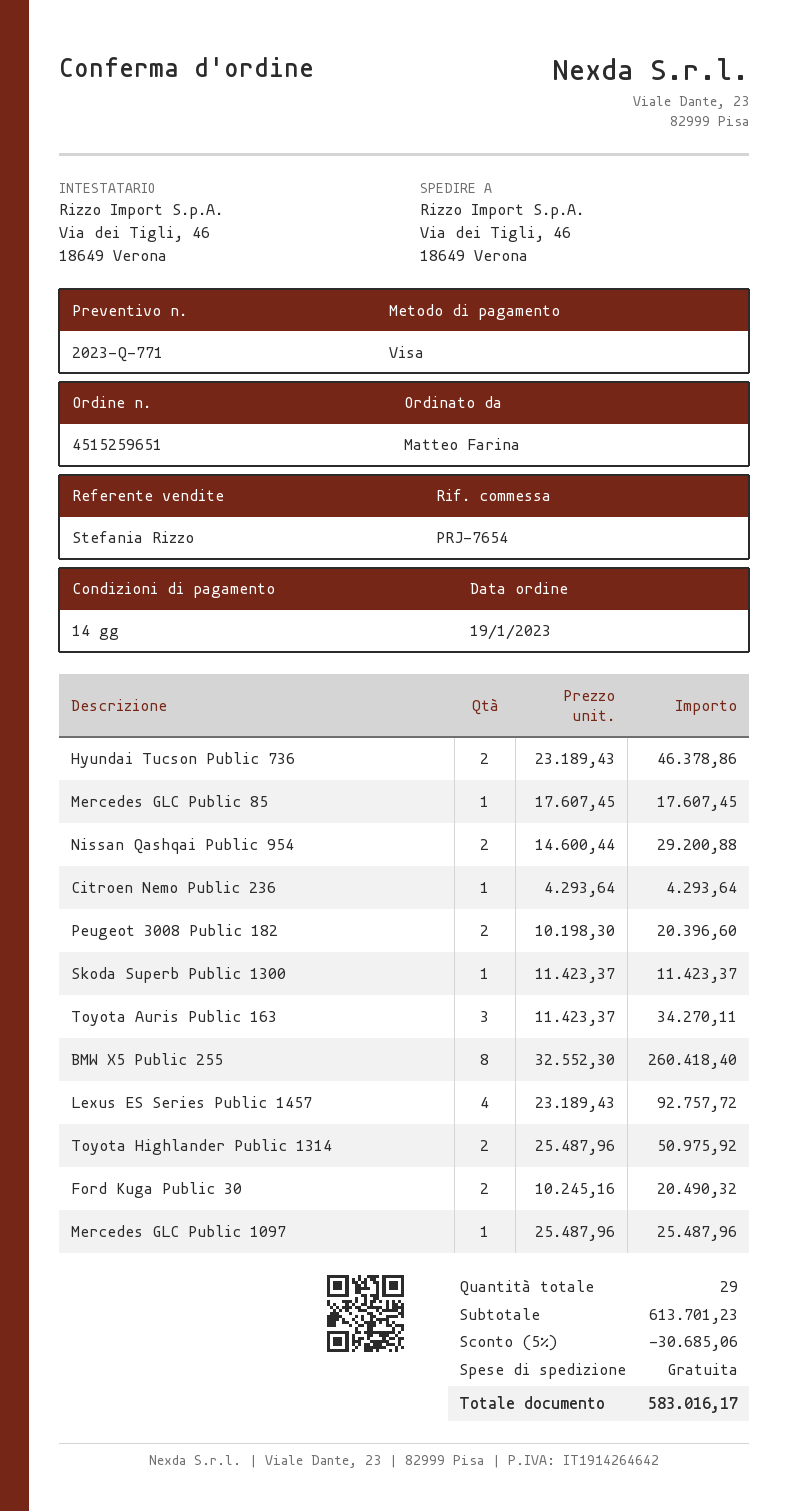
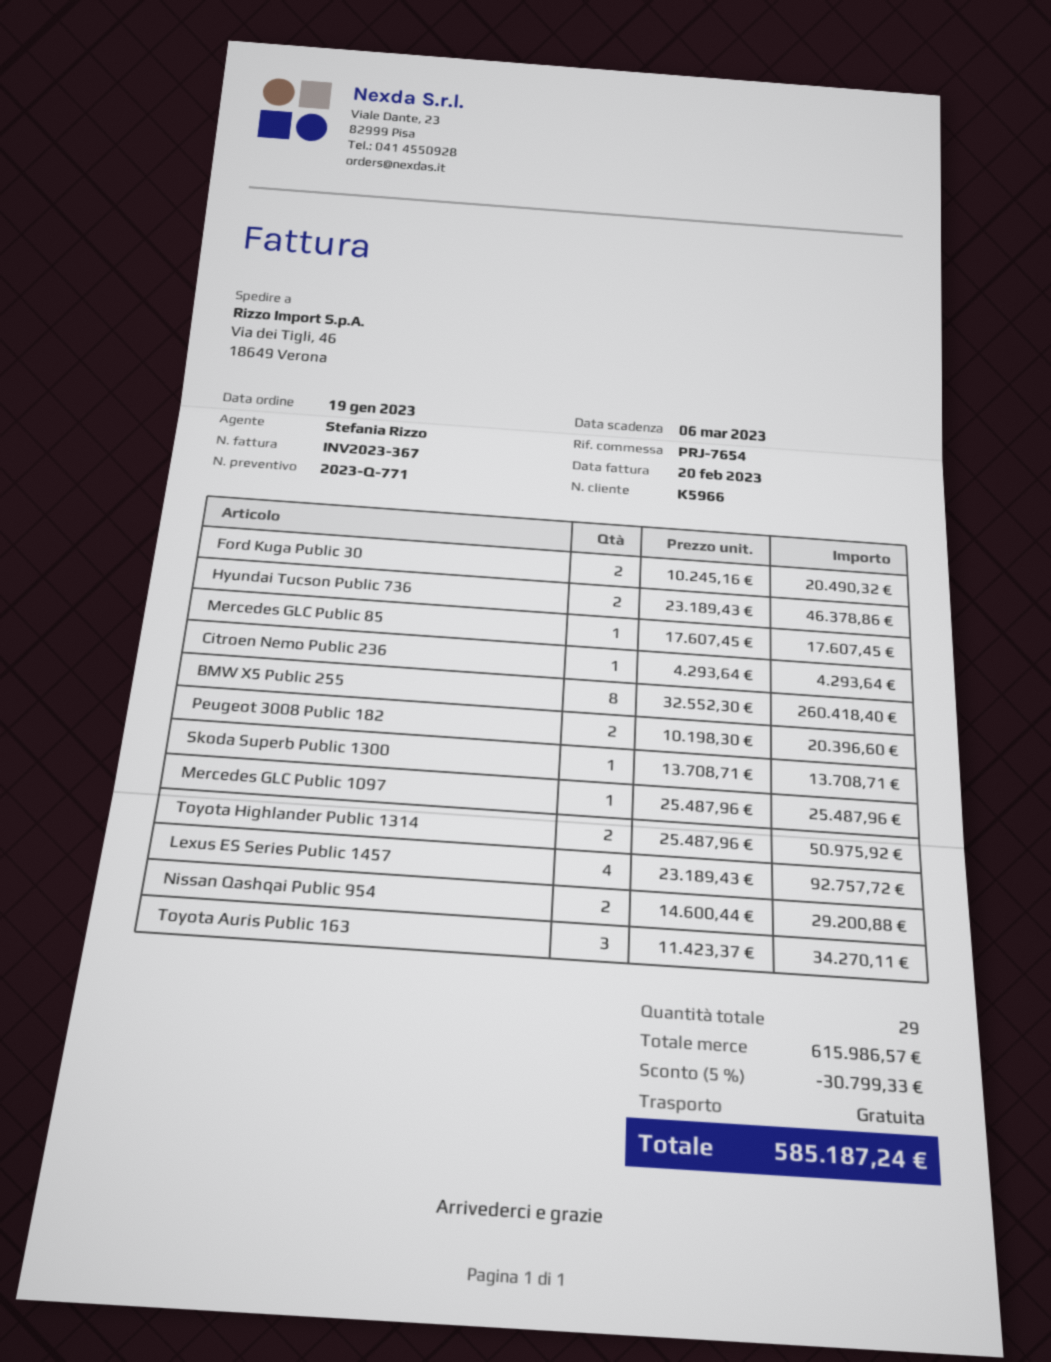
Skoda Superb Public 1300: 1 x 11423.37 = 11423.37 -> 1 x 13708.71 = 13708.71
subtotal: 613701.23 -> 615986.57
discount: 5% = 30685.06 -> 5% = 30799.33
total: 583016.17 -> 585187.24

